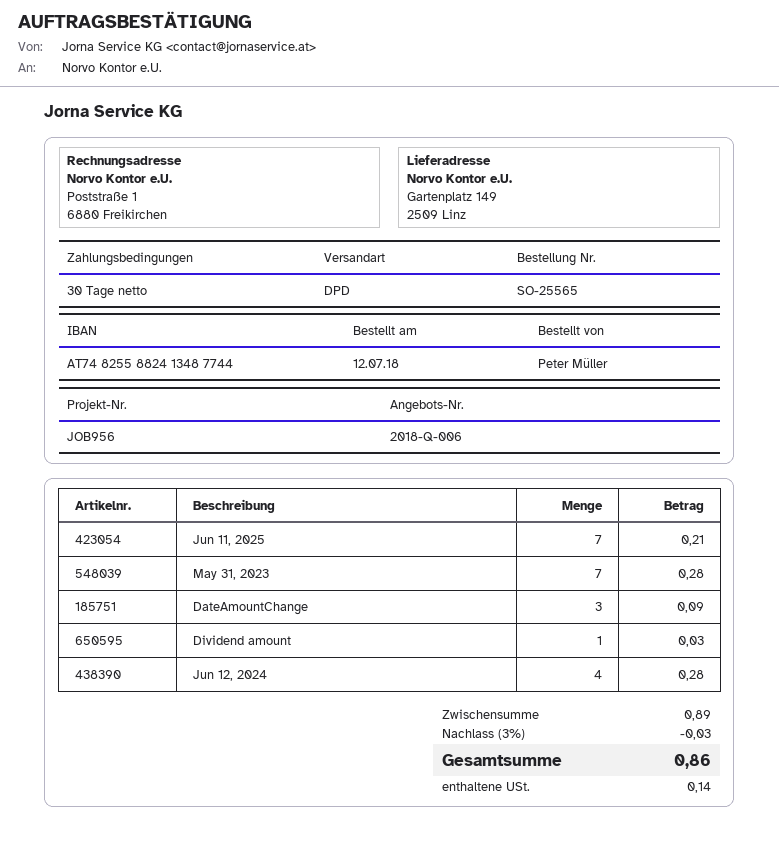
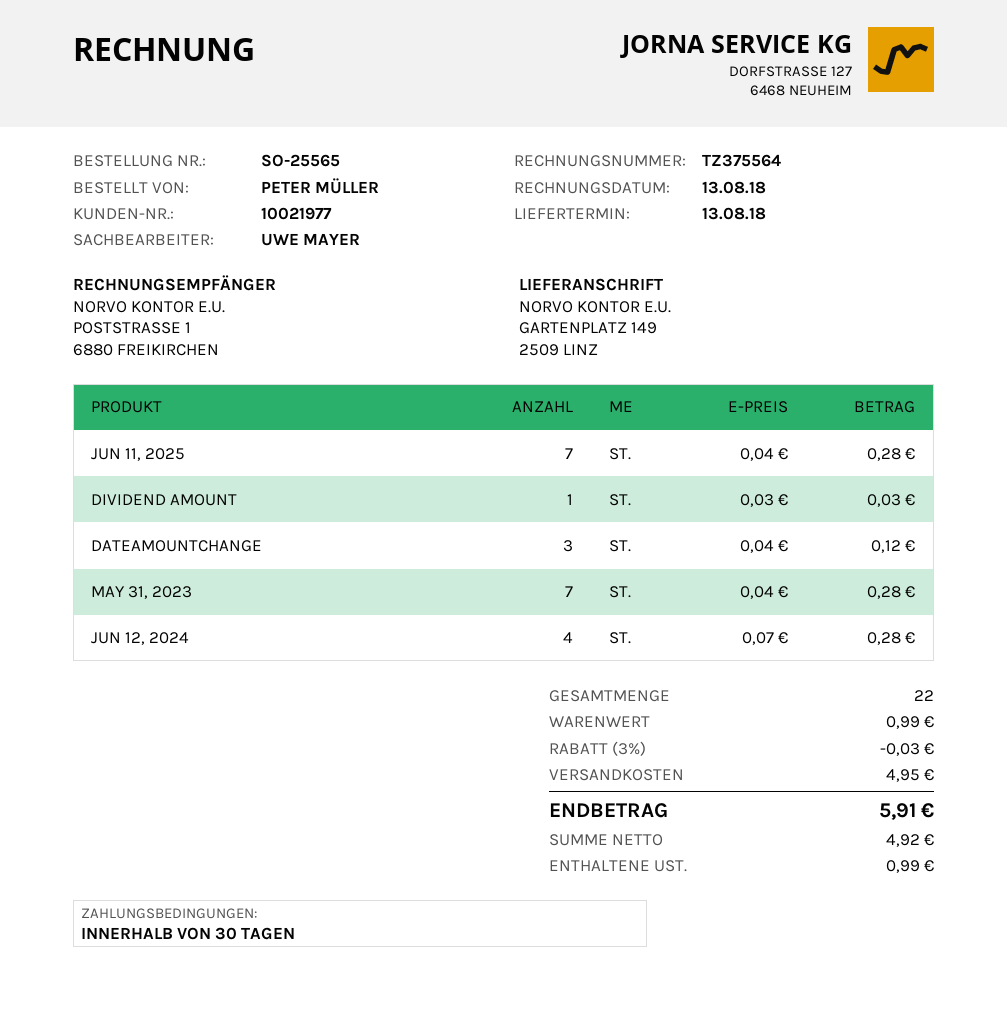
Jun 11, 2025: 7 for 0.21 -> 7 for 0.28
DateAmountChange: 3 for 0.09 -> 3 for 0.12
subtotal: 0.89 -> 0.99
shipping: none -> 4.95
tax: 0.14 -> 0.99
total: 0.86 -> 5.91

